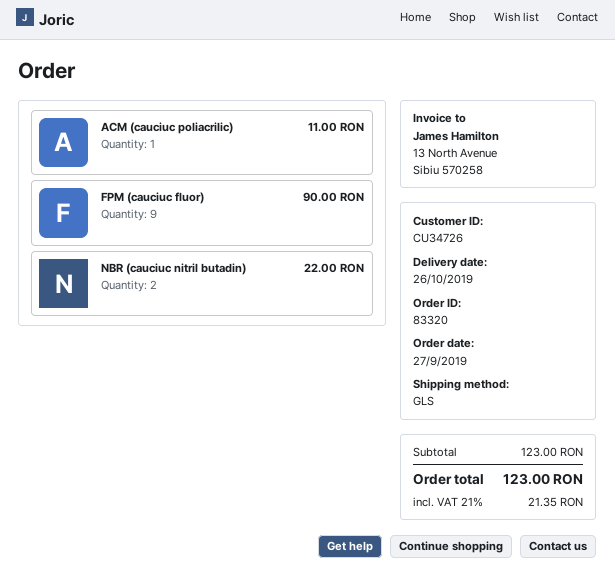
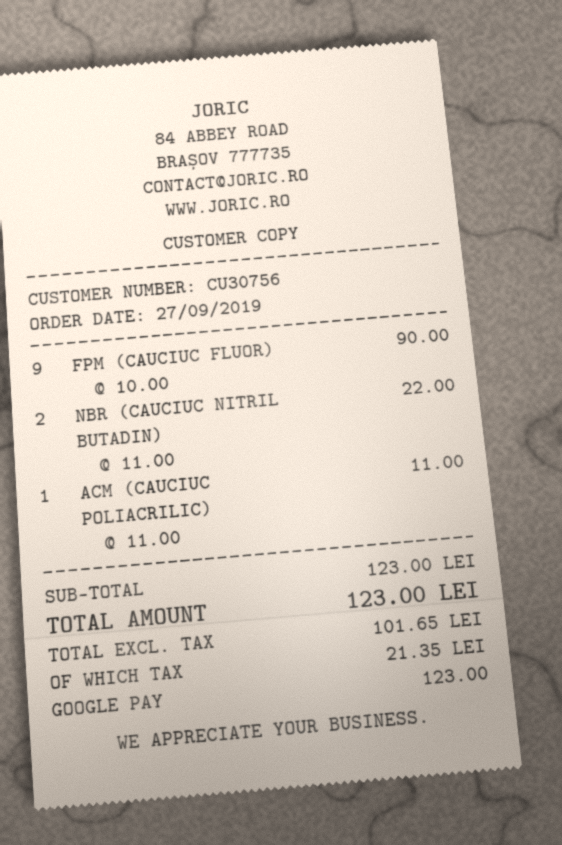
customer number: CU34726 -> CU30756

